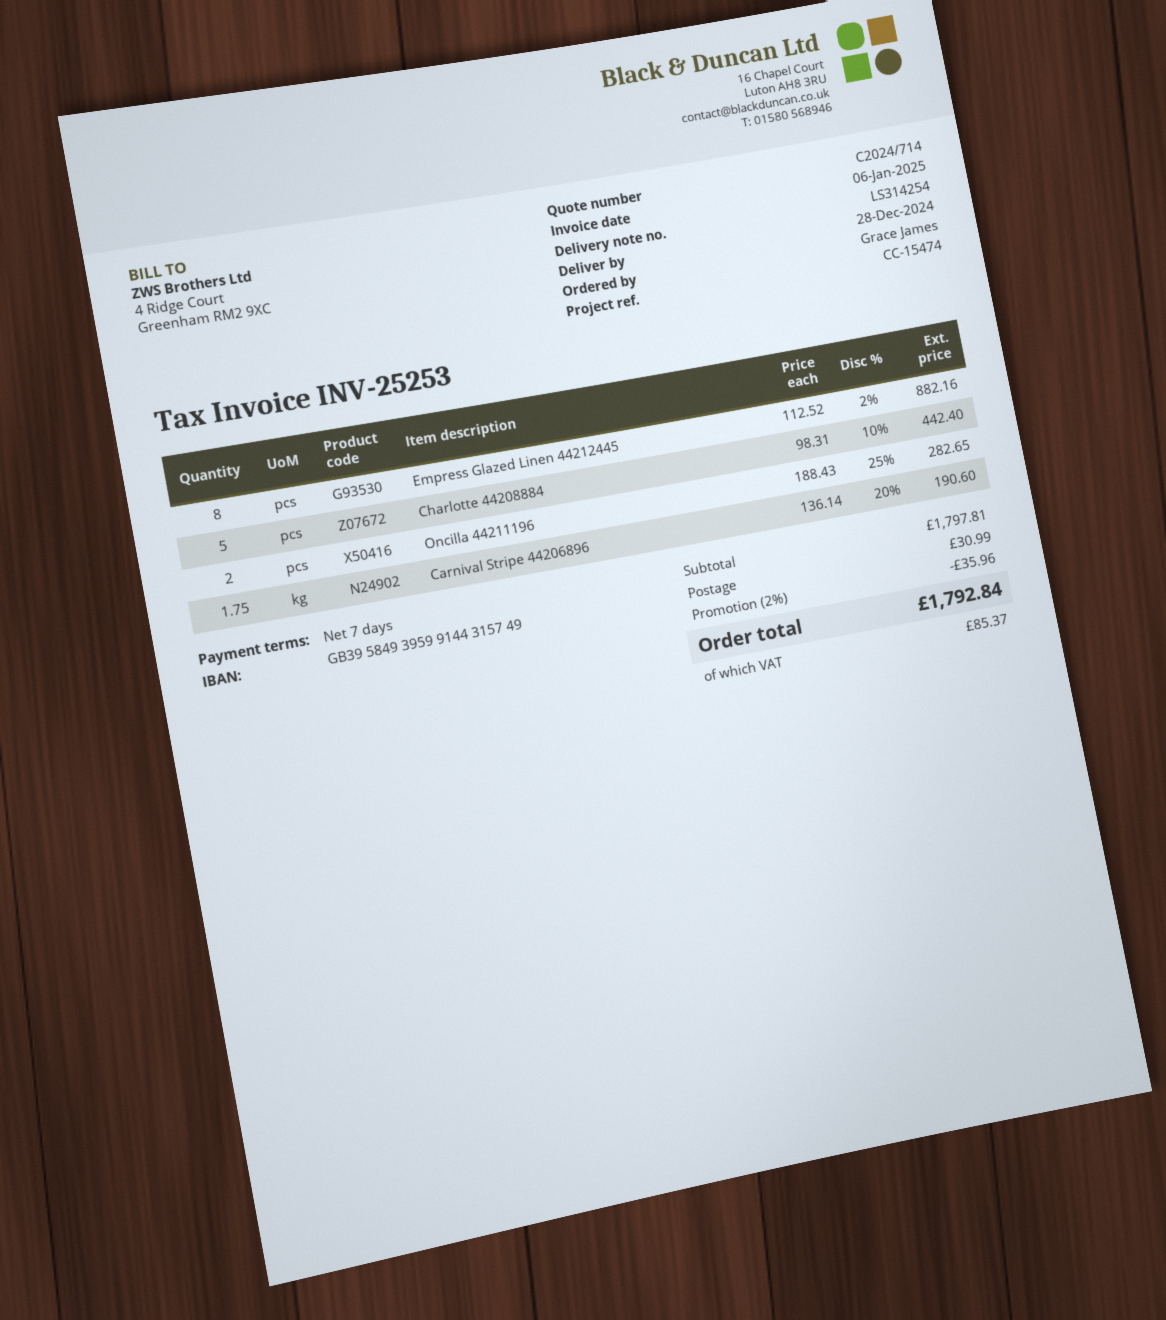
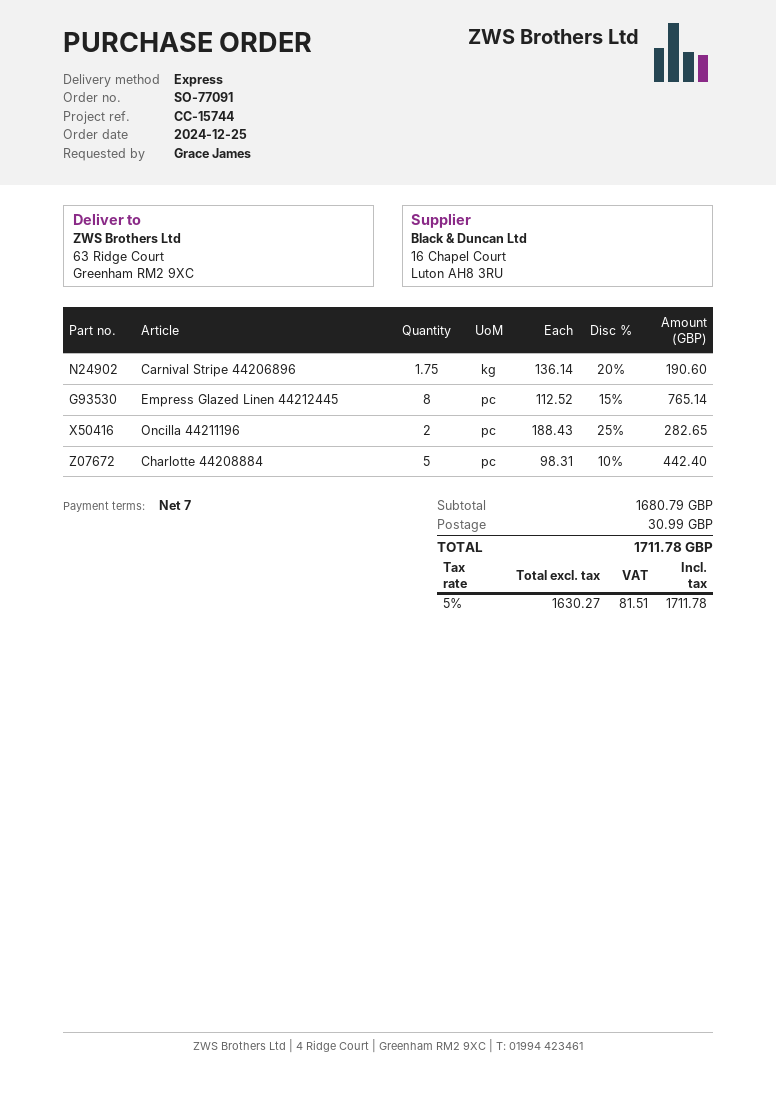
reference: CC-15474 -> CC-15744
Empress Glazed Linen 44212445: 8 x 112.52 - 2% = 882.16 -> 8 x 112.52 - 15% = 765.14
subtotal: 1797.81 -> 1680.79
discount: 2% = 35.96 -> none
tax: 85.37 -> 81.51
total: 1792.84 -> 1711.78

